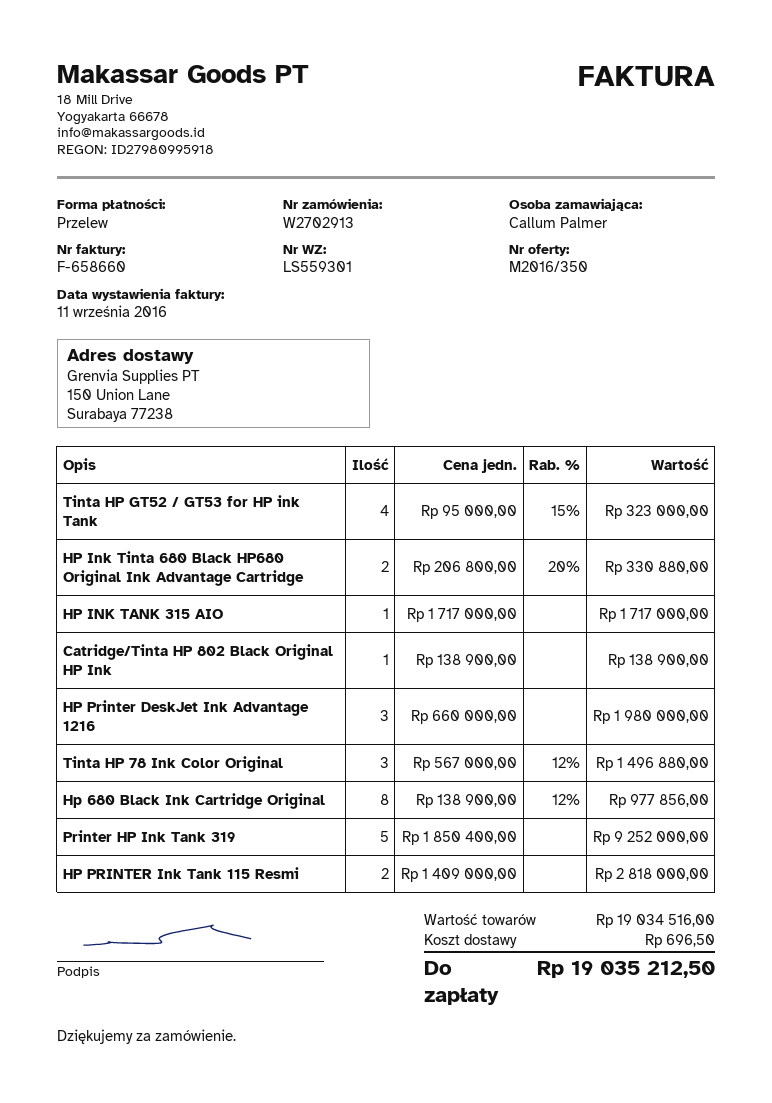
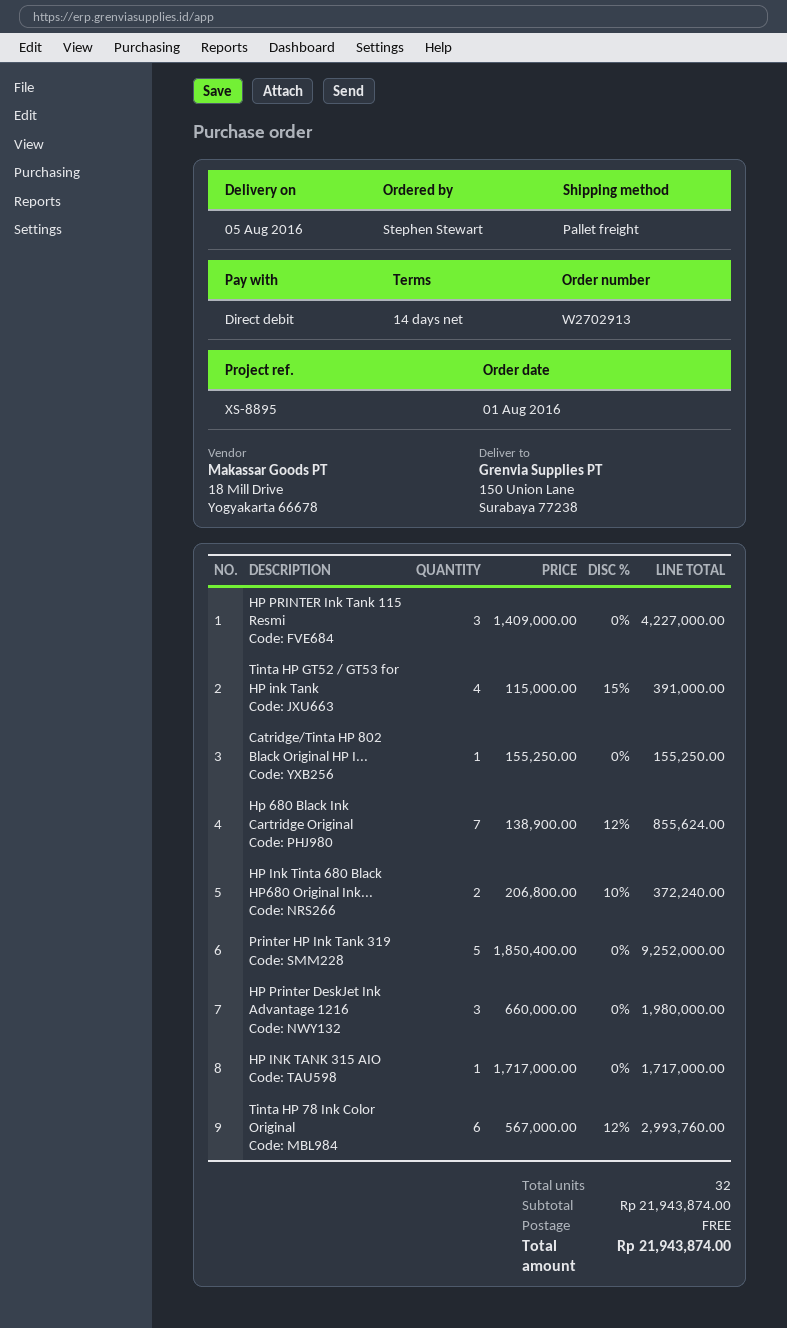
ordered by: Callum Palmer -> Stephen Stewart
payment method: bank transfer -> direct debit
Tinta HP GT52 / GT53 for HP ink Tank: 4 x 95000.00 - 15% = 323000.00 -> 4 x 115000.00 - 15% = 391000.00
HP Ink Tinta 680 Black HP680 Original Ink Advantage Cartridge: 2 x 206800.00 - 20% = 330880.00 -> 2 x 206800.00 - 10% = 372240.00
Catridge/Tinta HP 802 Black Original HP Ink: 1 x 138900.00 = 138900.00 -> 1 x 155250.00 = 155250.00
Tinta HP 78 Ink Color Original: 3 x 567000.00 - 12% = 1496880.00 -> 6 x 567000.00 - 12% = 2993760.00
Hp 680 Black Ink Cartridge Original: 8 x 138900.00 - 12% = 977856.00 -> 7 x 138900.00 - 12% = 855624.00
HP PRINTER Ink Tank 115 Resmi: 2 x 1409000.00 = 2818000.00 -> 3 x 1409000.00 = 4227000.00
subtotal: 19034516.00 -> 21943874.00
shipping: 696.50 -> 0.00
total: 19035212.50 -> 21943874.00

